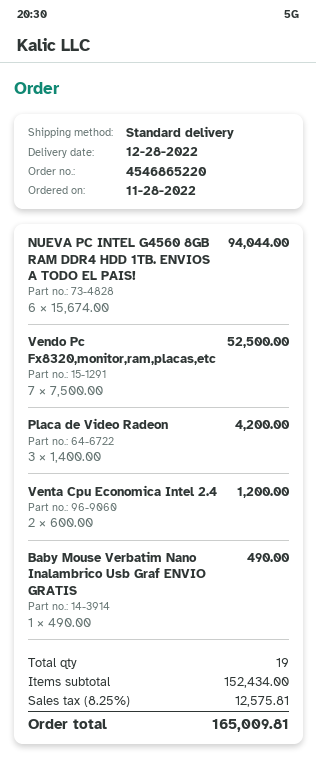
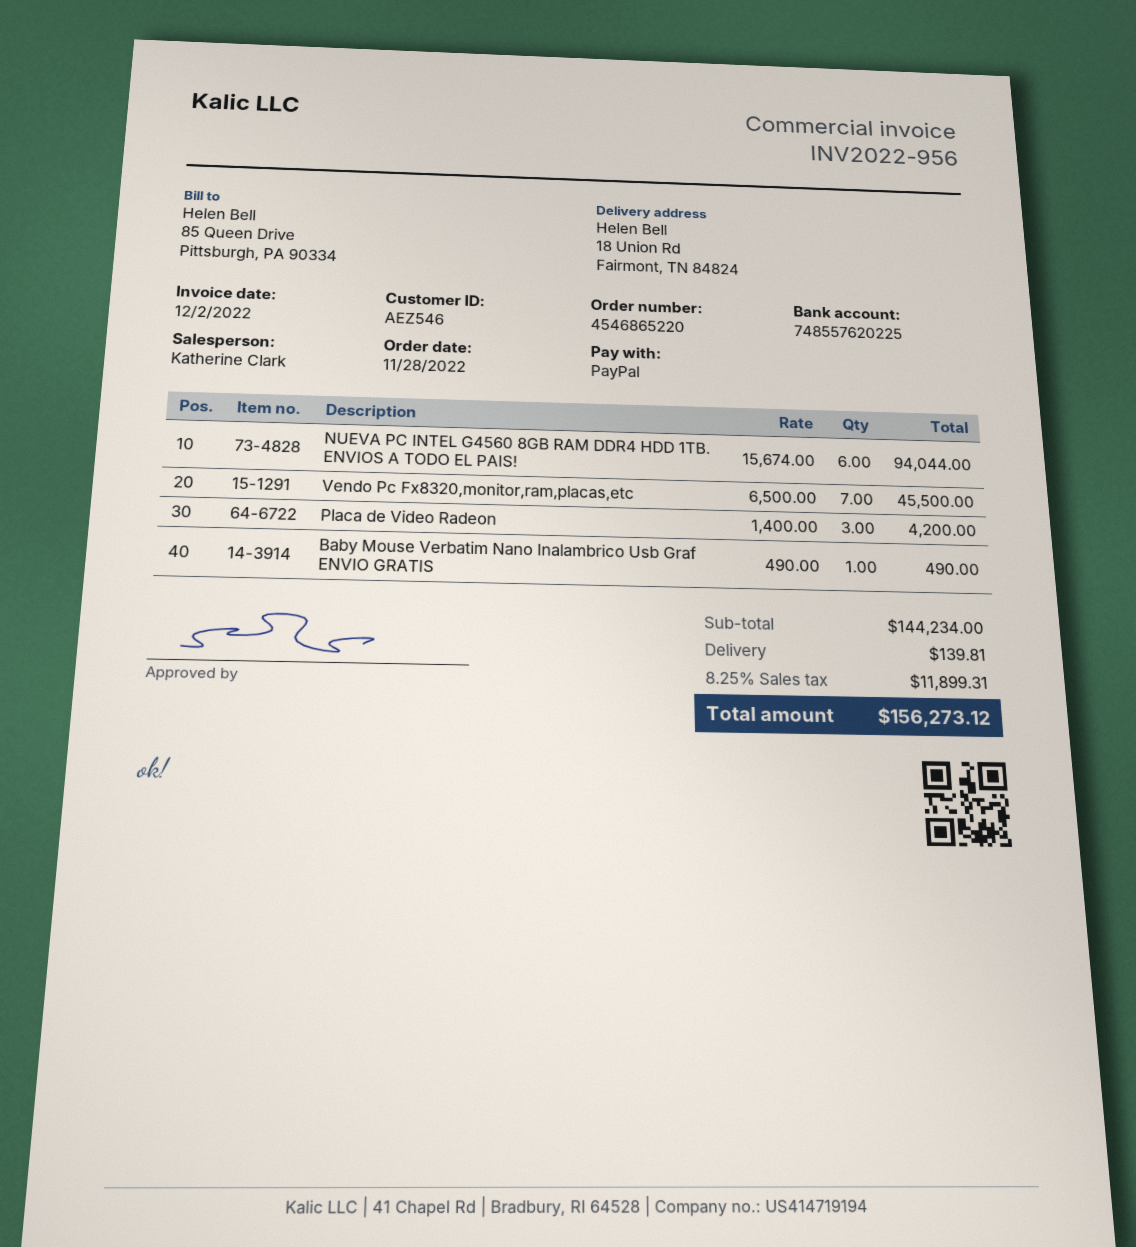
Vendo Pc Fx8320,monitor,ram,placas,etc: 7 x 7500.00 = 52500.00 -> 7 x 6500.00 = 45500.00
Venta Cpu Economica Intel 2.4: 2 x 600.00 = 1200.00 -> none
subtotal: 152434.00 -> 144234.00
shipping: none -> 139.81
tax: 8.25% = 12575.81 -> 8.25% = 11899.31
total: 165009.81 -> 156273.12

